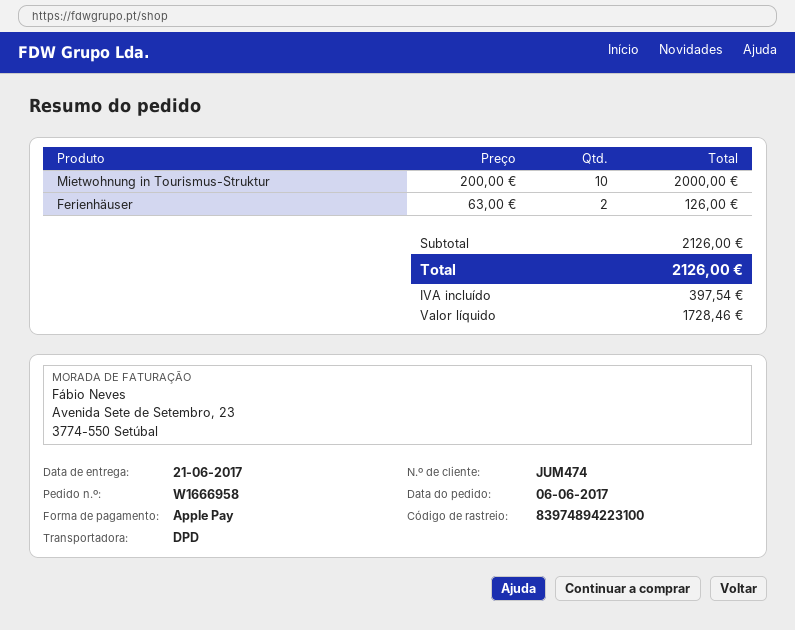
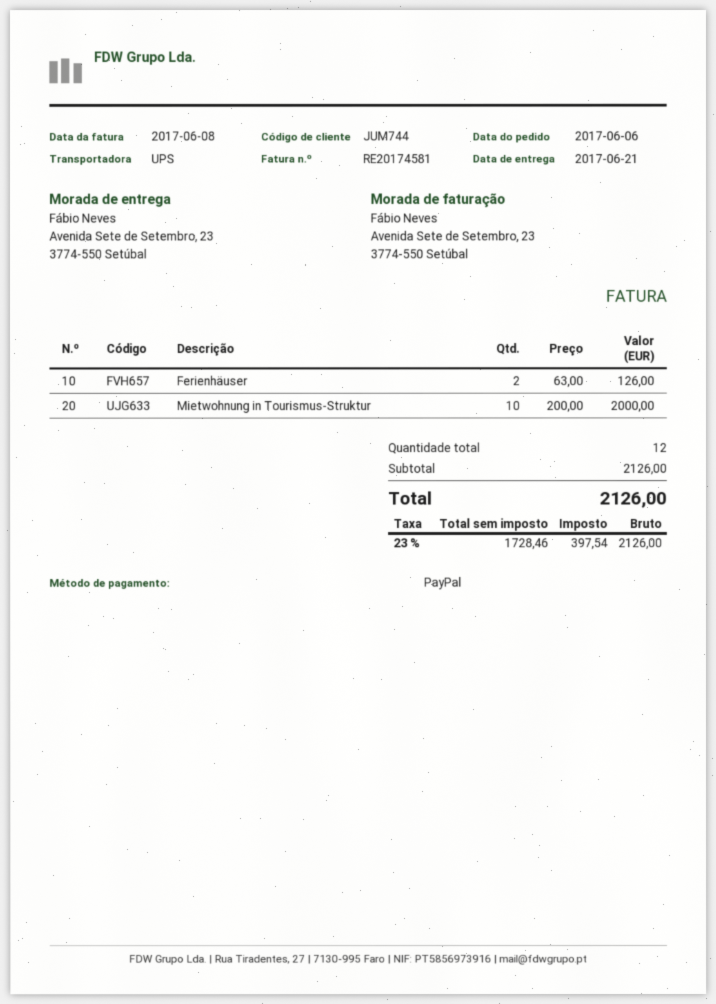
customer number: JUM474 -> JUM744
payment method: Apple Pay -> PayPal
shipping method: DPD -> UPS

